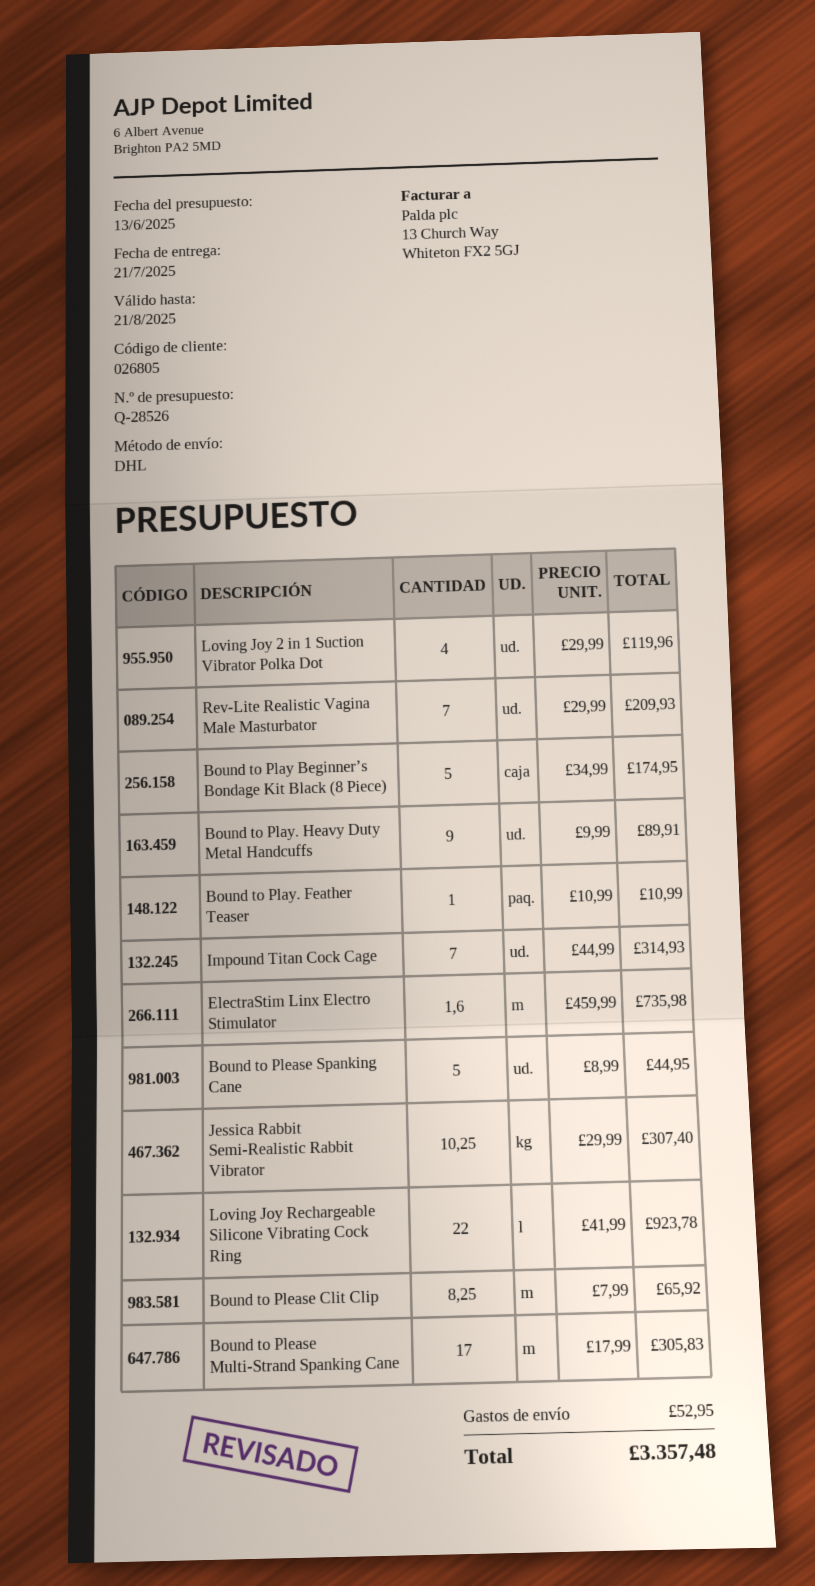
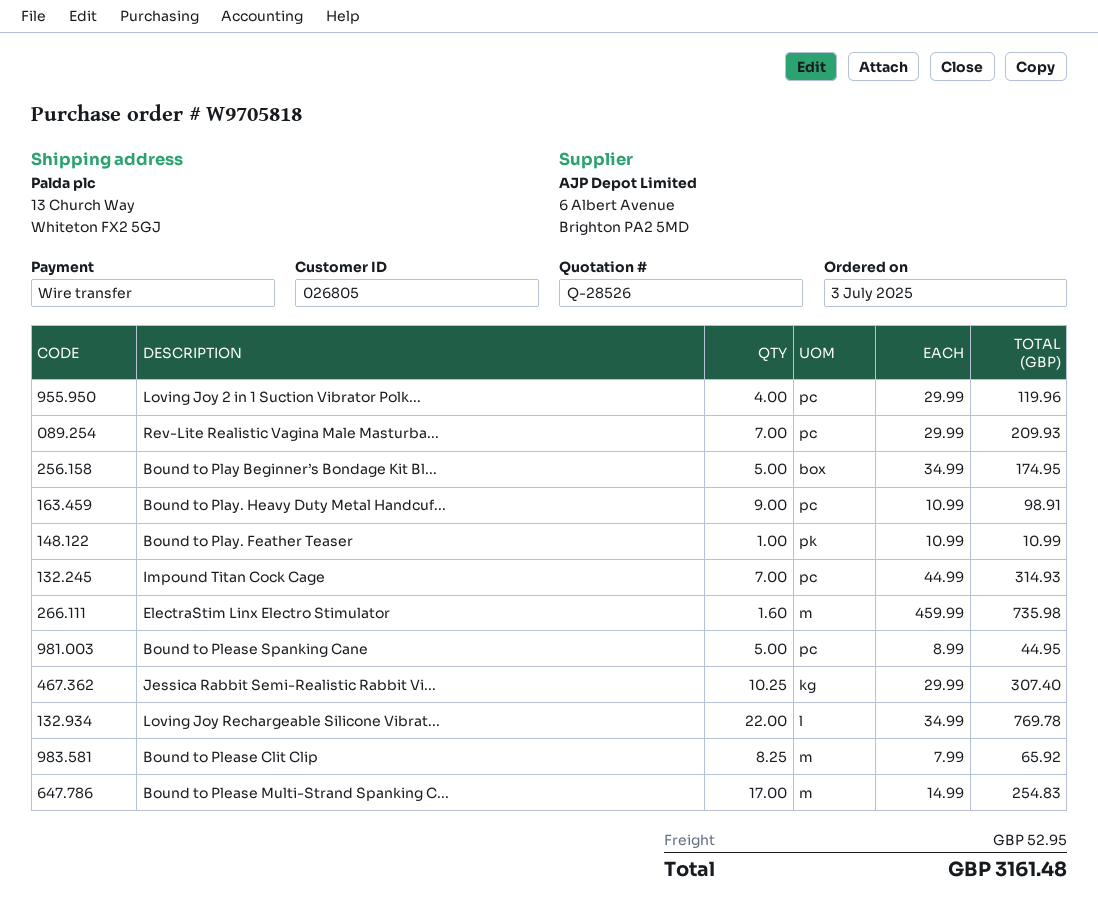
Bound to Play. Heavy Duty Metal Handcuffs: 9 x 9.99 = 89.91 -> 9 x 10.99 = 98.91
Loving Joy Rechargeable Silicone Vibrating Cock Ring: 22 x 41.99 = 923.78 -> 22 x 34.99 = 769.78
Bound to Please Multi-Strand Spanking Cane: 17 x 17.99 = 305.83 -> 17 x 14.99 = 254.83
total: 3357.48 -> 3161.48

